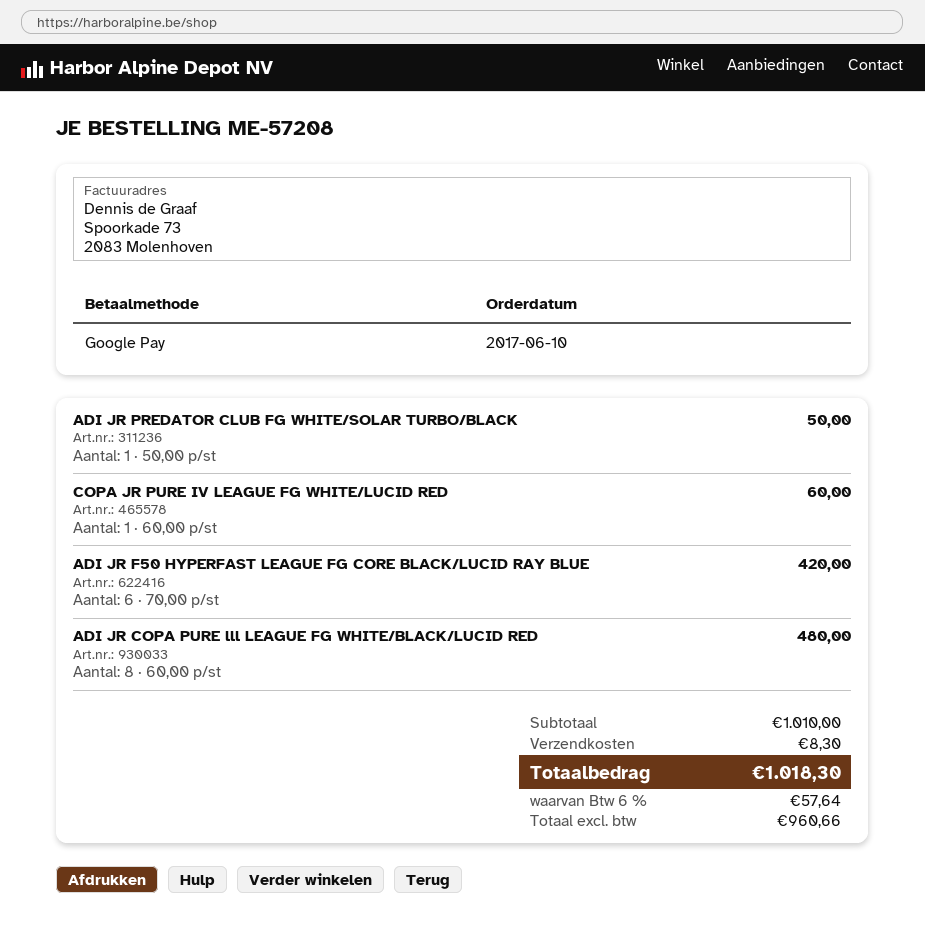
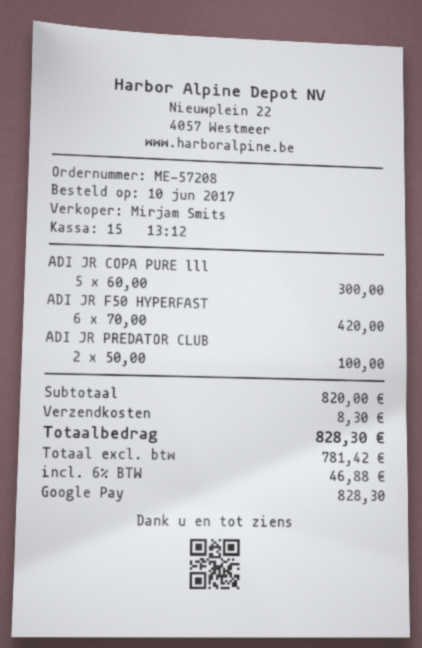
ADI JR PREDATOR CLUB FG WHITE/SOLAR TURBO/BLACK: 1 x 50.00 = 50.00 -> 2 x 50.00 = 100.00
COPA JR PURE IV LEAGUE FG WHITE/LUCID RED: 1 x 60.00 = 60.00 -> none
ADI JR COPA PURE lll LEAGUE FG WHITE/BLACK/LUCID RED: 8 x 60.00 = 480.00 -> 5 x 60.00 = 300.00
subtotal: 1010.00 -> 820.00
net: 960.66 -> 781.42
tax: 6% = 57.64 -> 6% = 46.88
total: 1018.30 -> 828.30

